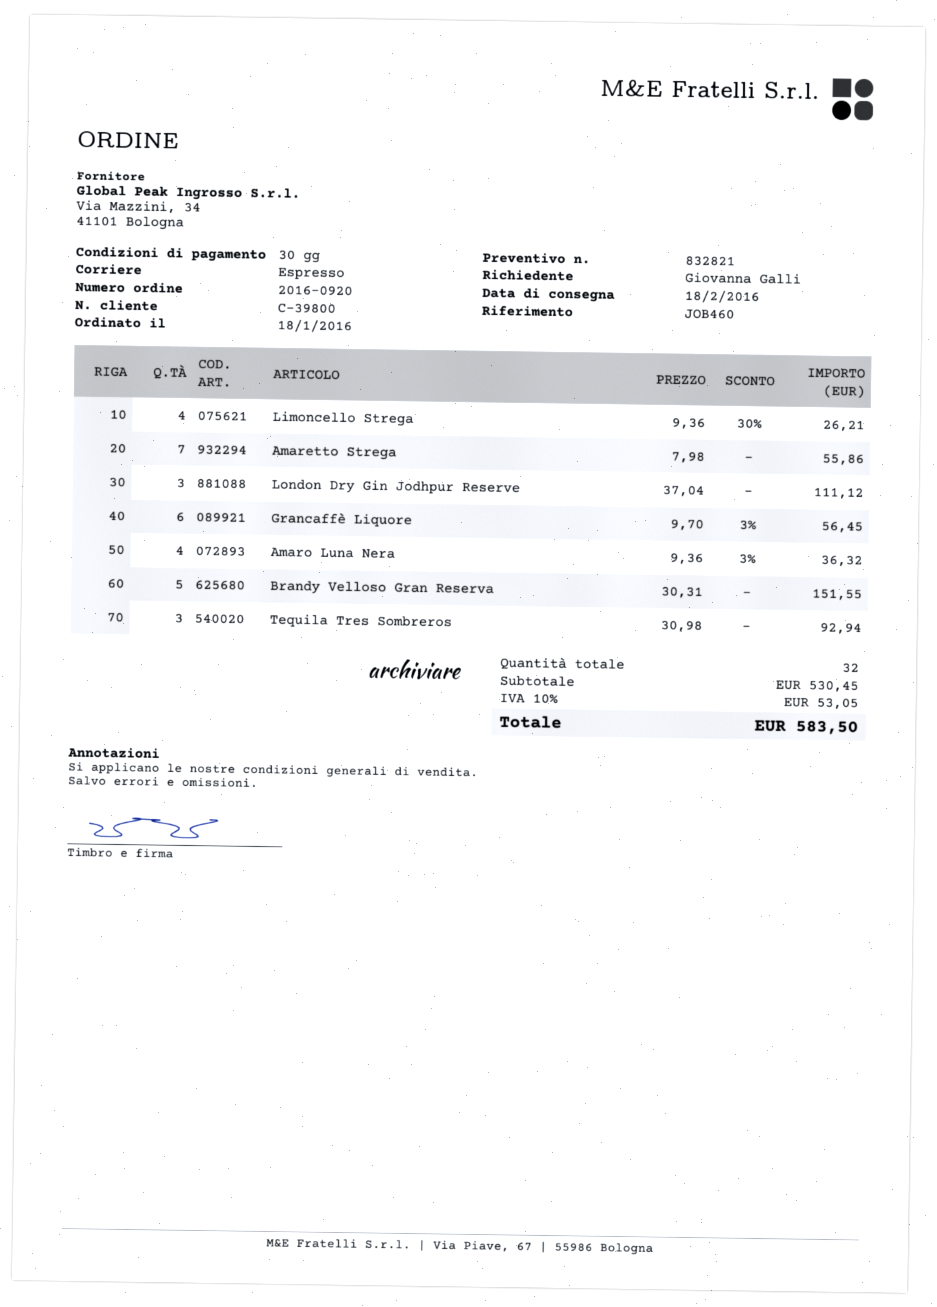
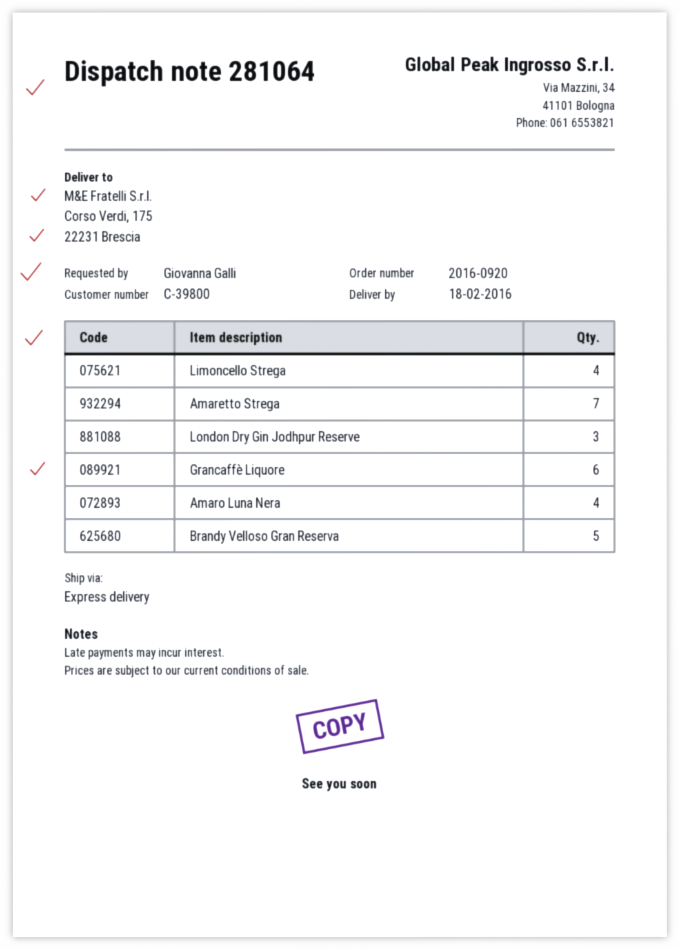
Tequila Tres Sombreros: 3 -> none

